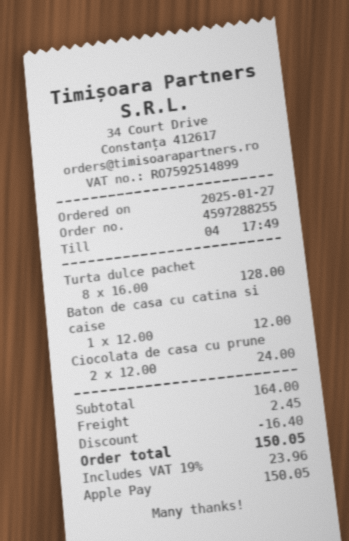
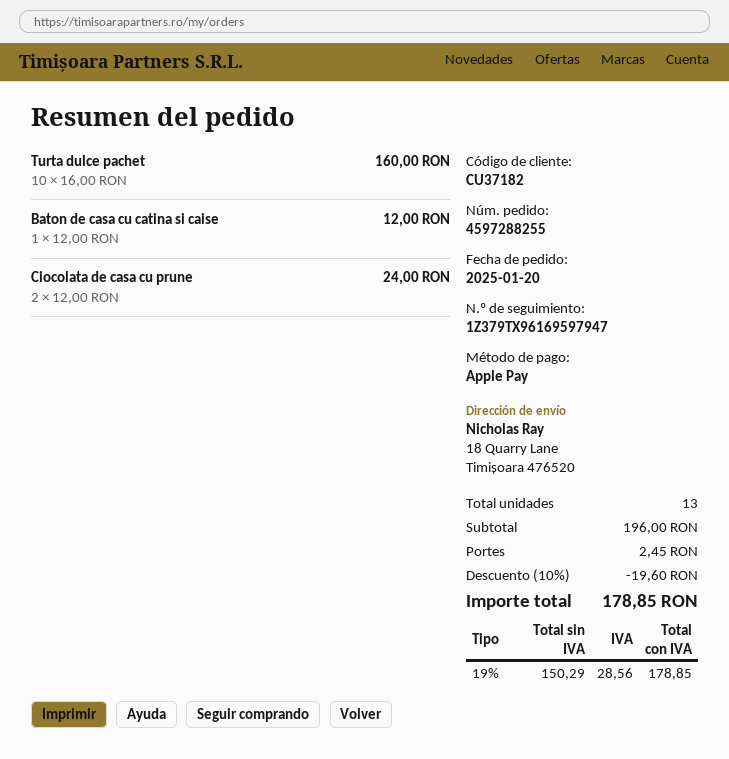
order date: 2025-01-27 -> 2025-01-20
Turta dulce pachet: 8 x 16.00 = 128.00 -> 10 x 16.00 = 160.00
subtotal: 164.00 -> 196.00
discount: 16.40 -> 19.60
tax: 19% = 23.96 -> 19% = 28.56
total: 150.05 -> 178.85

